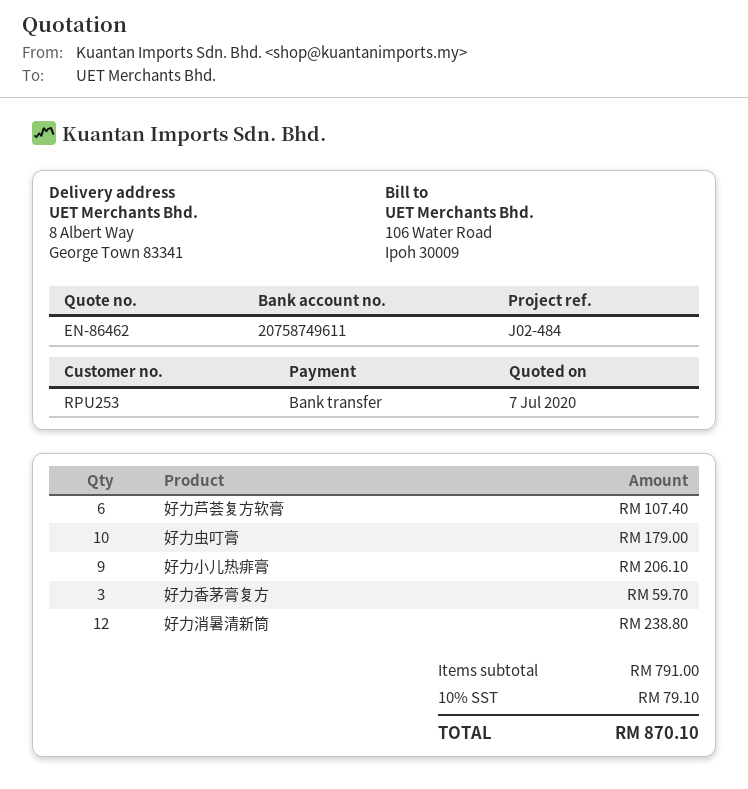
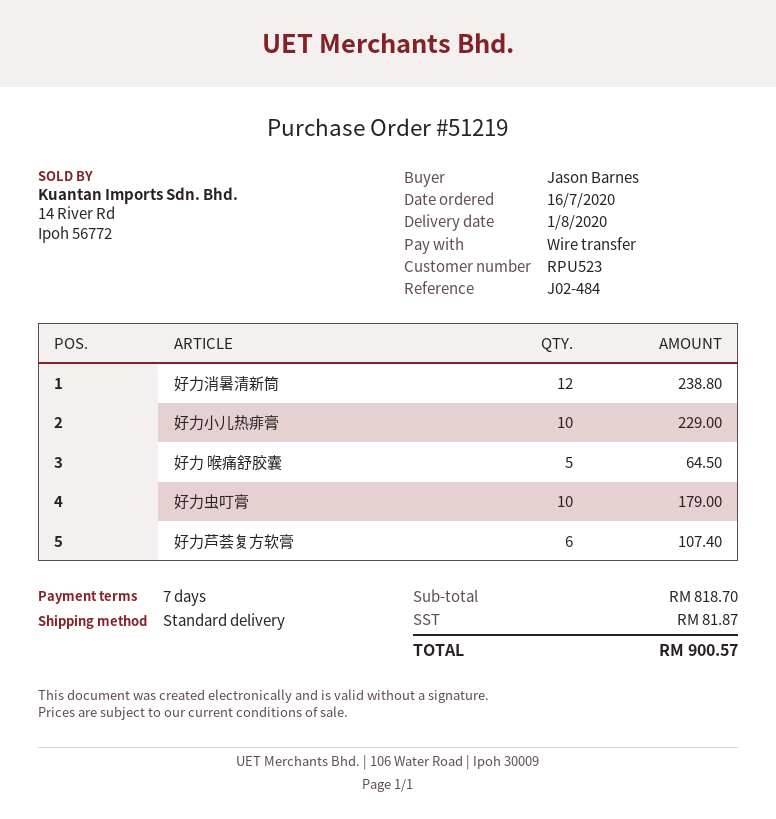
customer number: RPU253 -> RPU523
好力小儿热痱膏: 9 for 206.10 -> 10 for 229.00
好力香茅膏复方: 3 for 59.70 -> none
好力 喉痛舒胶囊: none -> 5 for 64.50
subtotal: 791.00 -> 818.70
tax: 79.10 -> 81.87
total: 870.10 -> 900.57

